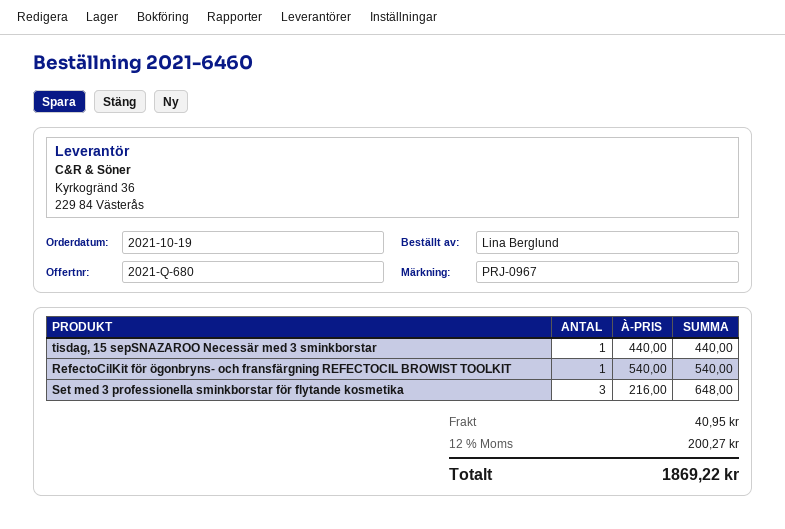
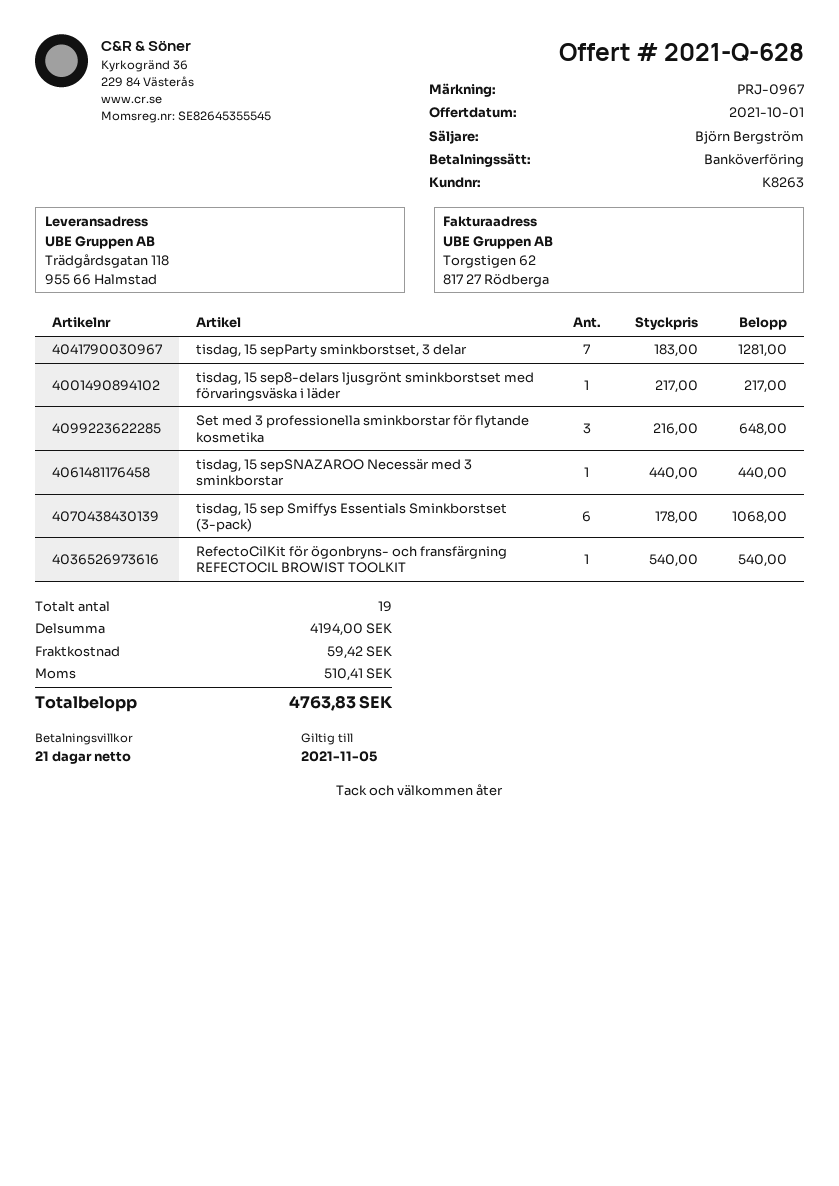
quote number: 2021-Q-680 -> 2021-Q-628
tisdag, 15 sepParty sminkborstset, 3 delar: none -> 7 x 183.00 = 1281.00
tisdag, 15 sep8-delars ljusgrönt sminkborstset med förvaringsväska i läder: none -> 1 x 217.00 = 217.00
tisdag, 15 sep Smiffys Essentials Sminkborstset (3-pack): none -> 6 x 178.00 = 1068.00
shipping: 40.95 -> 59.42
tax: 200.27 -> 510.41
total: 1869.22 -> 4763.83

